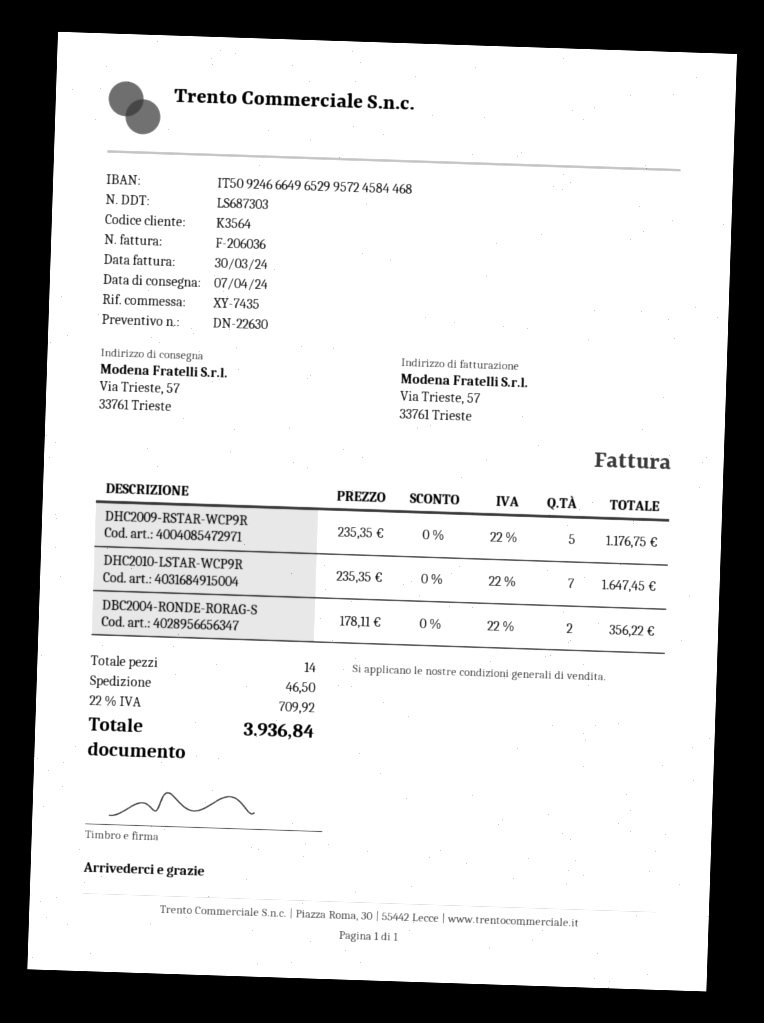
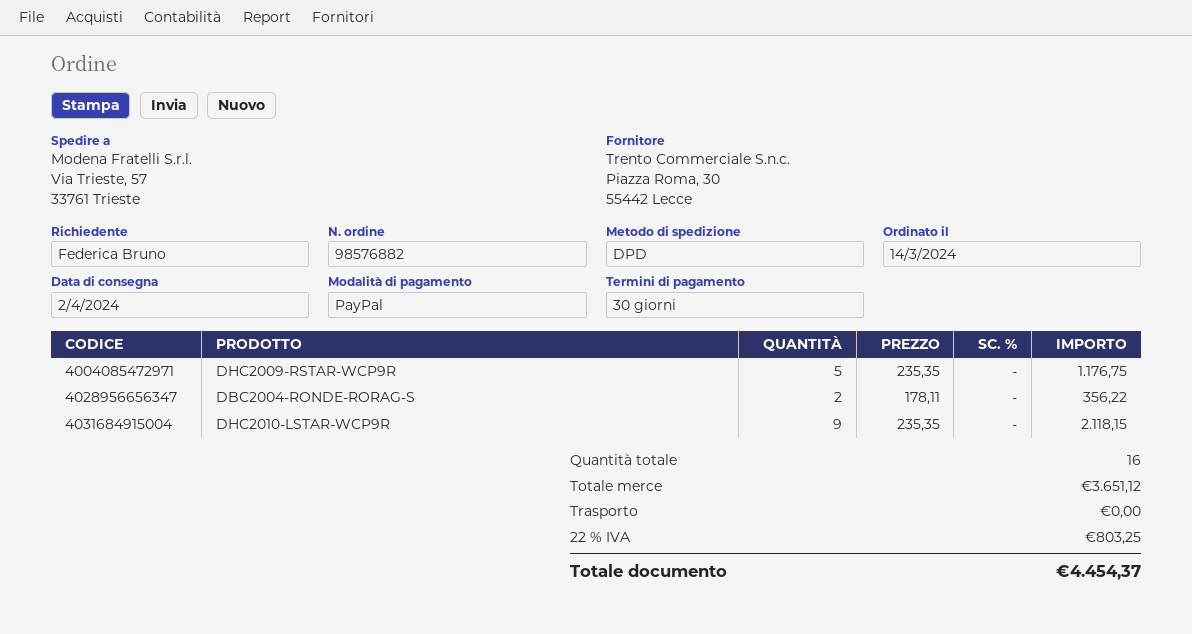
delivery date: 2024-04-07 -> 2024-04-02
DHC2010-LSTAR-WCP9R: 7 x 235.35 = 1647.45 -> 9 x 235.35 = 2118.15
total quantity: 14 -> 16
shipping: 46.50 -> 0.00
tax: 22% = 709.92 -> 22% = 803.25
total: 3936.84 -> 4454.37

